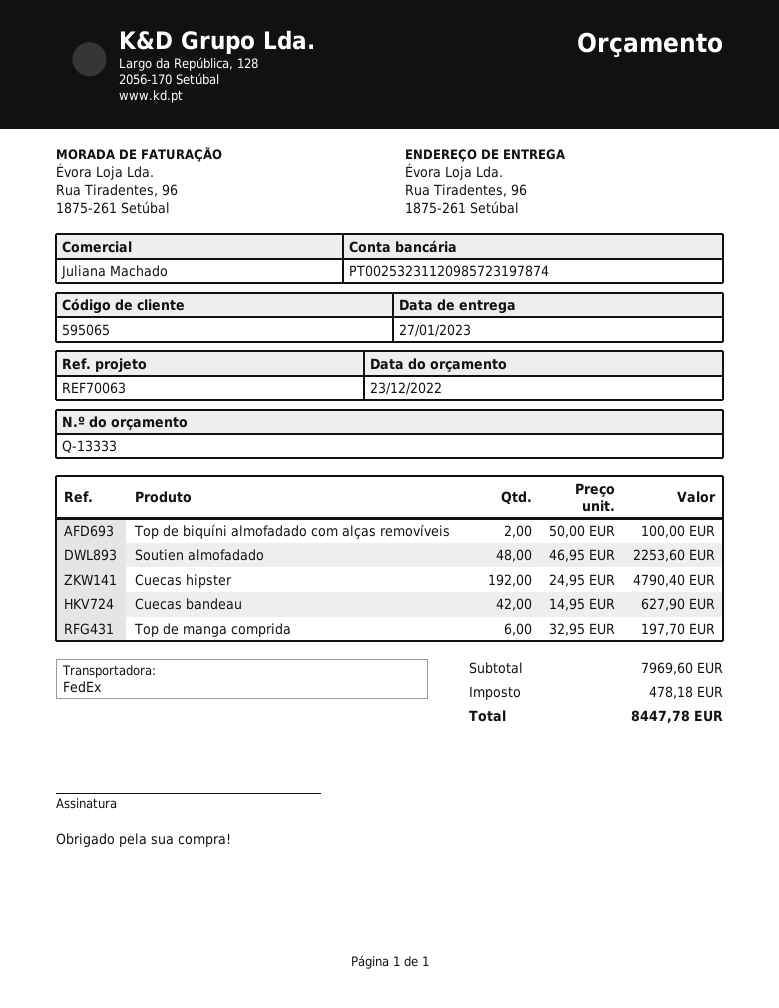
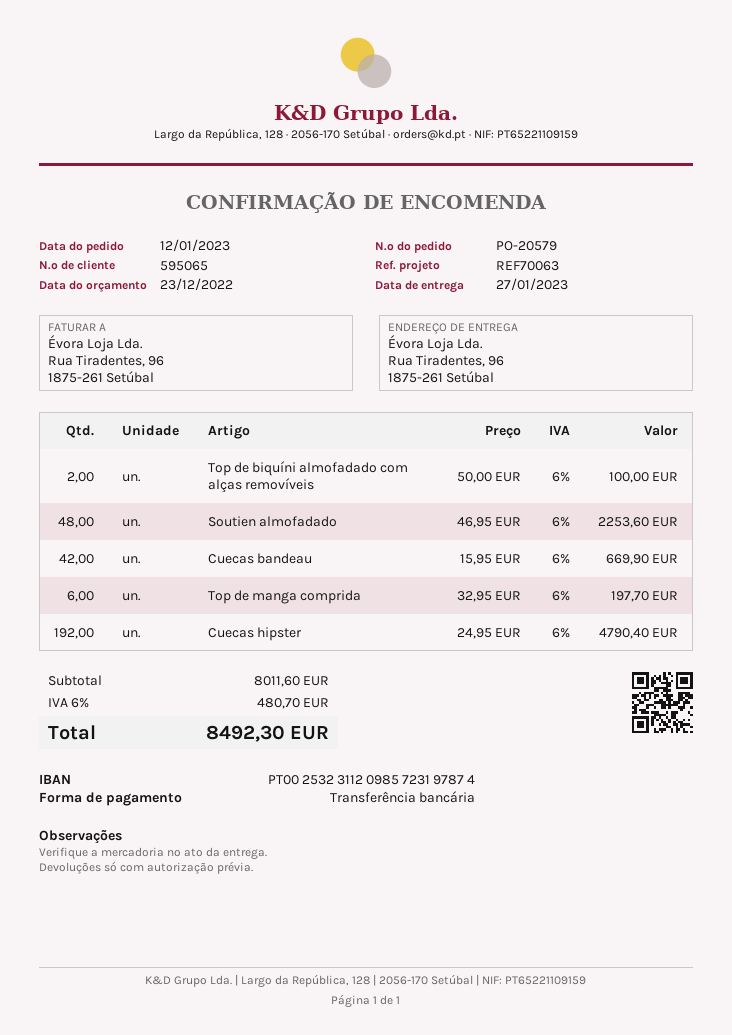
Cuecas bandeau: 42 x 14.95 = 627.90 -> 42 x 15.95 = 669.90
subtotal: 7969.60 -> 8011.60
tax: 478.18 -> 480.70
total: 8447.78 -> 8492.30

